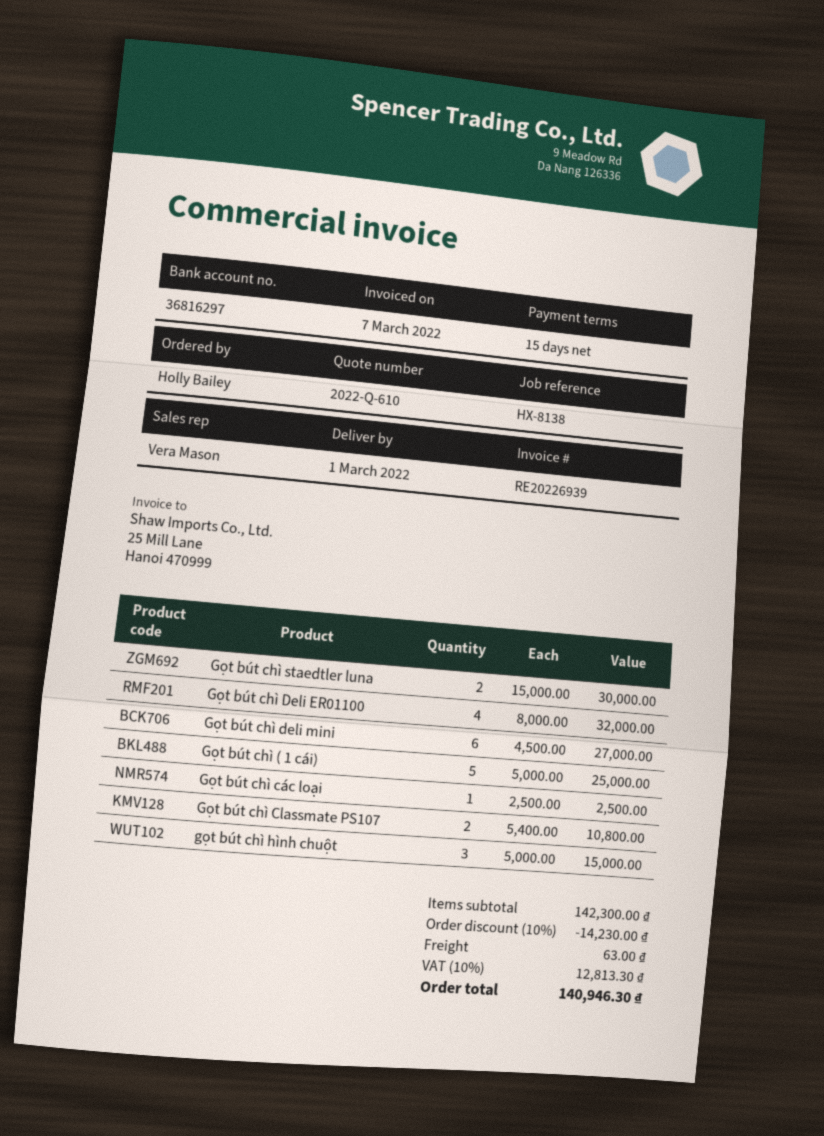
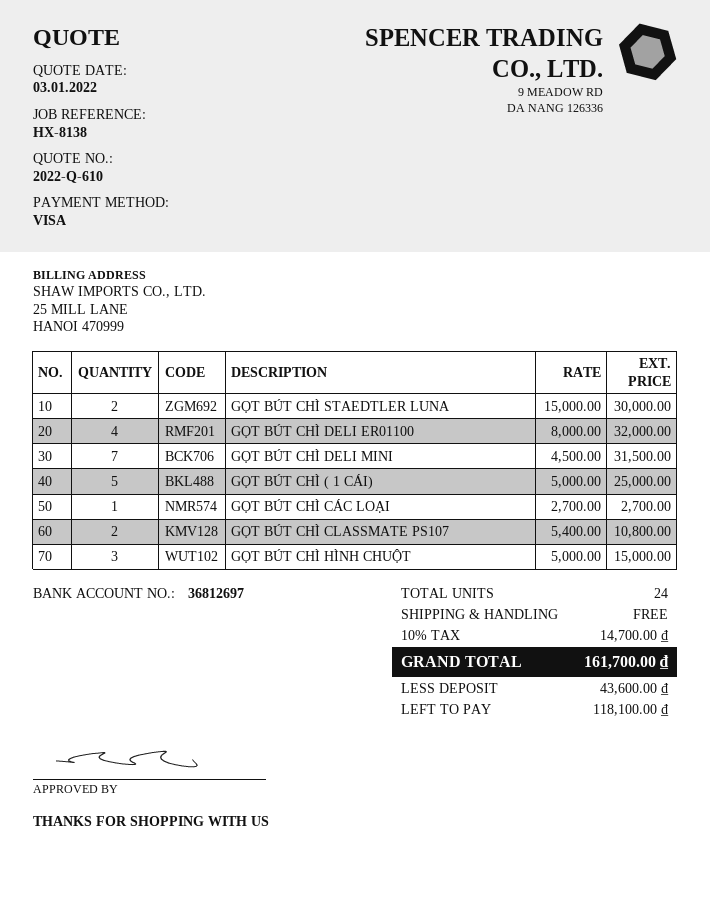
bank account: 36816297 -> 36812697
Gọt bút chì deli mini: 6 x 4500.00 = 27000.00 -> 7 x 4500.00 = 31500.00
Gọt bút chì các loại: 1 x 2500.00 = 2500.00 -> 1 x 2700.00 = 2700.00
discount: 10% = 14230.00 -> none
shipping: 63.00 -> 0.00
tax: 10% = 12813.30 -> 10% = 14700.00
total: 140946.30 -> 161700.00

